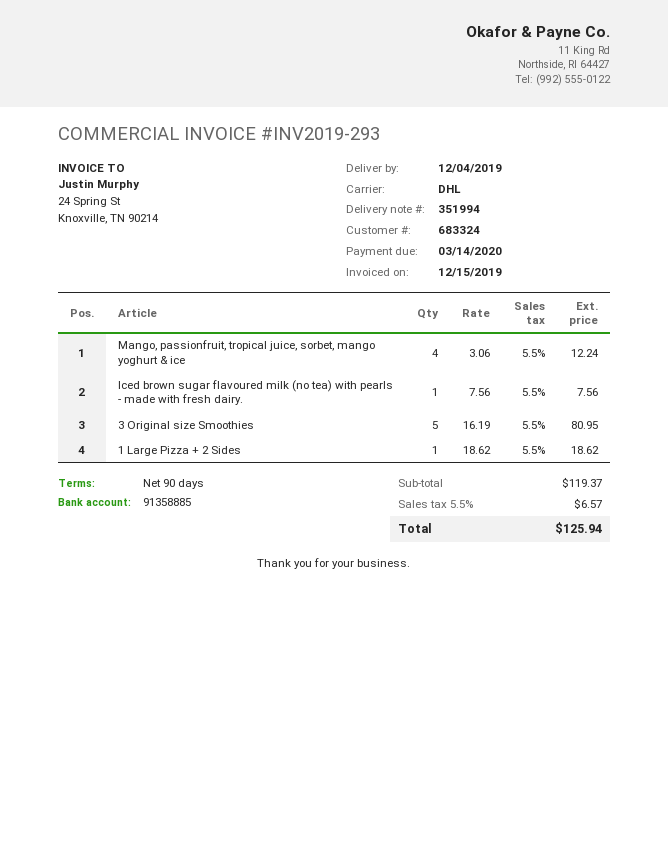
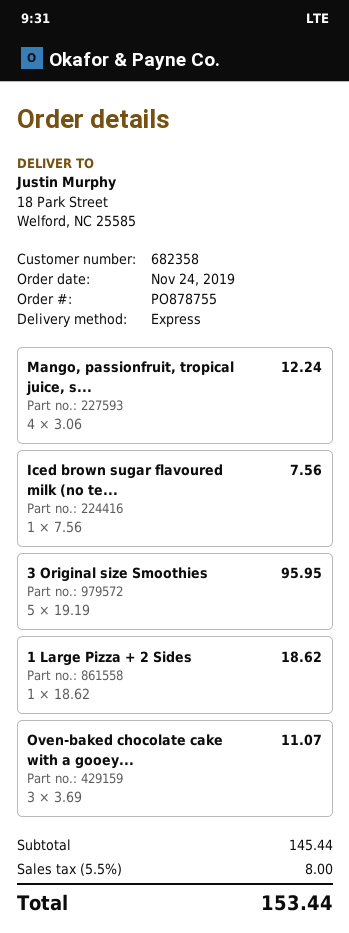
customer number: 683324 -> 682358
shipping method: DHL -> express
3 Original size Smoothies: 5 x 16.19 = 80.95 -> 5 x 19.19 = 95.95
Oven-baked chocolate cake with a gooey...: none -> 3 x 3.69 = 11.07
subtotal: 119.37 -> 145.44
tax: 5.5% = 6.57 -> 5.5% = 8.00
total: 125.94 -> 153.44

